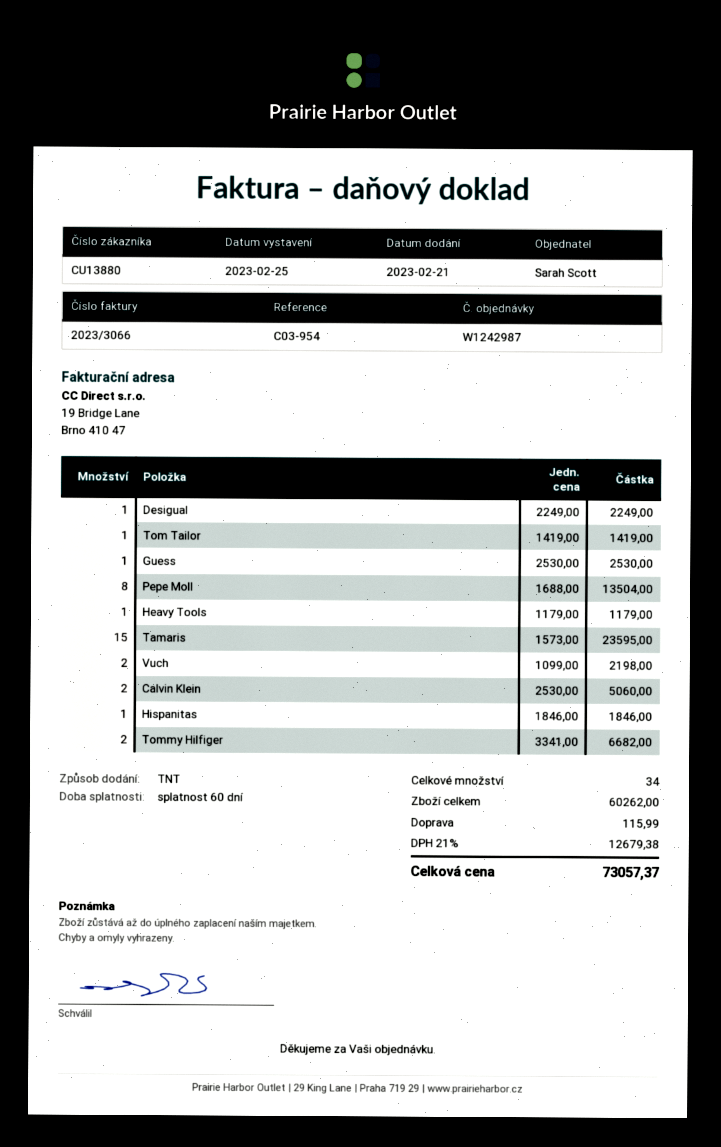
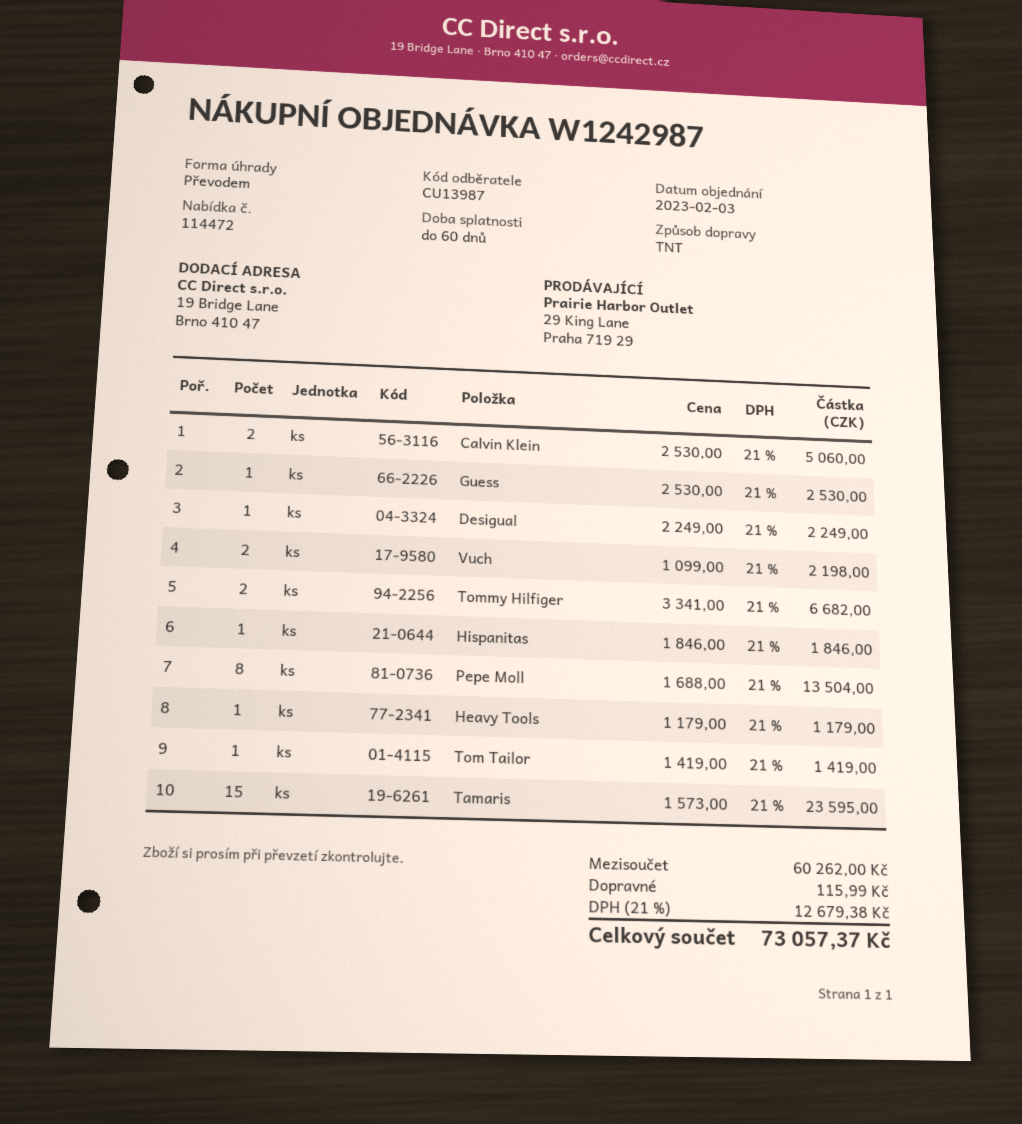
customer number: CU13880 -> CU13987

